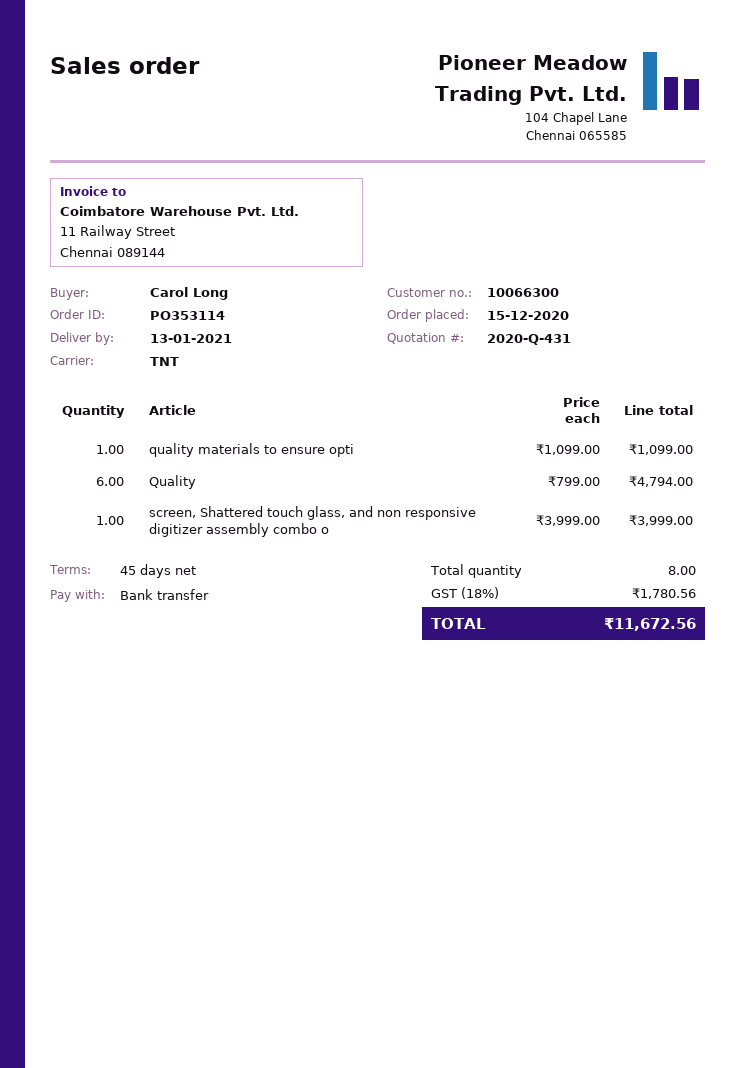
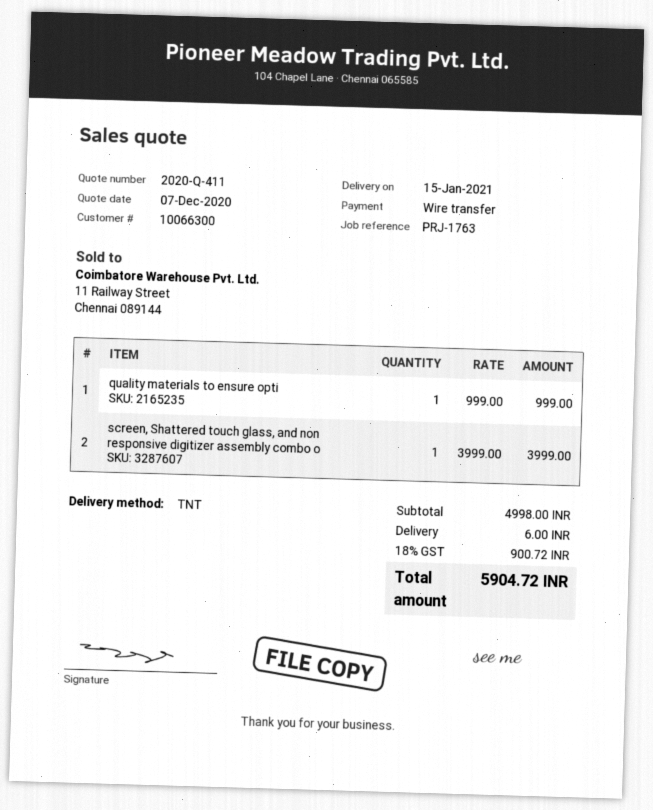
quote number: 2020-Q-431 -> 2020-Q-411
delivery date: 2021-01-13 -> 2021-01-15
quality materials to ensure opti: 1 x 1099.00 = 1099.00 -> 1 x 999.00 = 999.00
Quality: 6 x 799.00 = 4794.00 -> none
shipping: none -> 6.00
tax: 18% = 1780.56 -> 18% = 900.72
total: 11672.56 -> 5904.72

